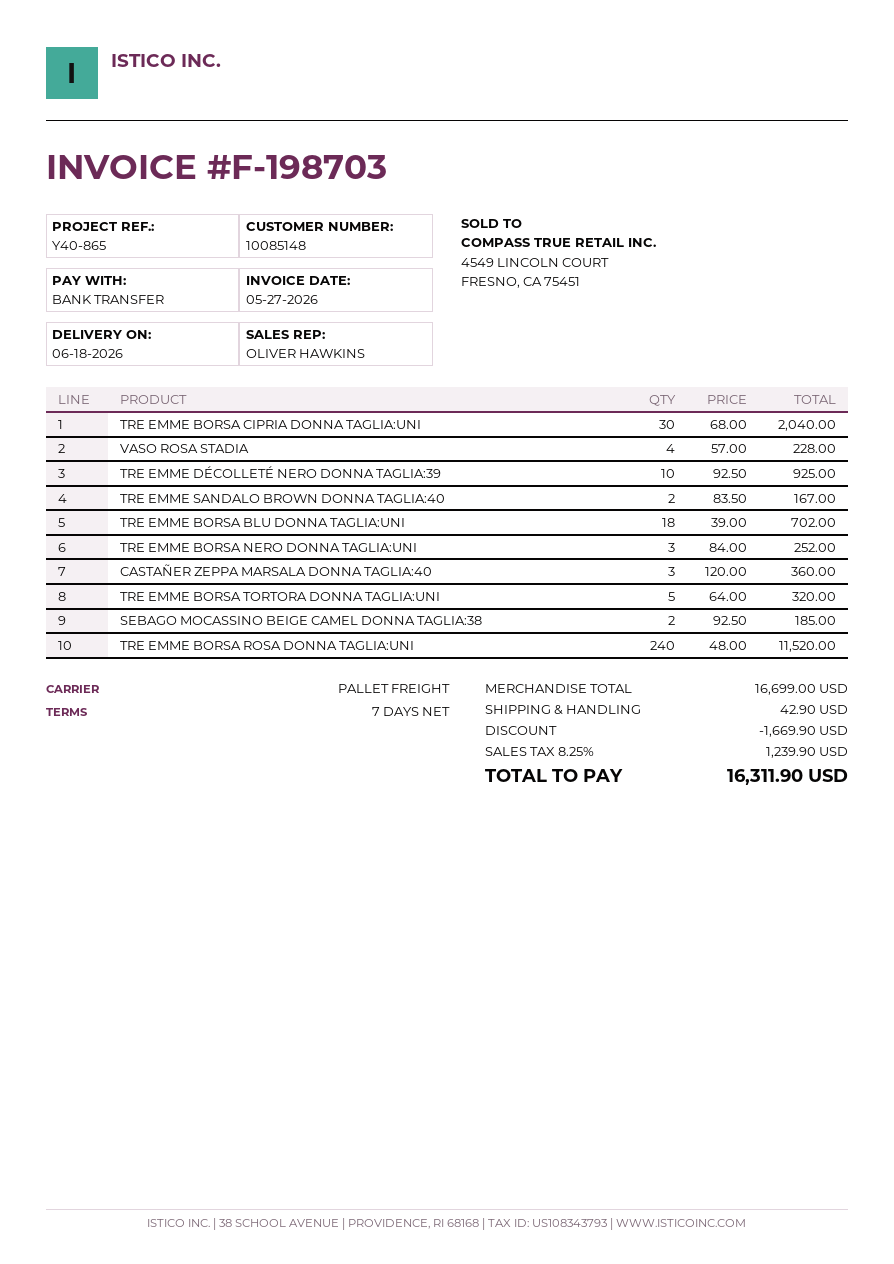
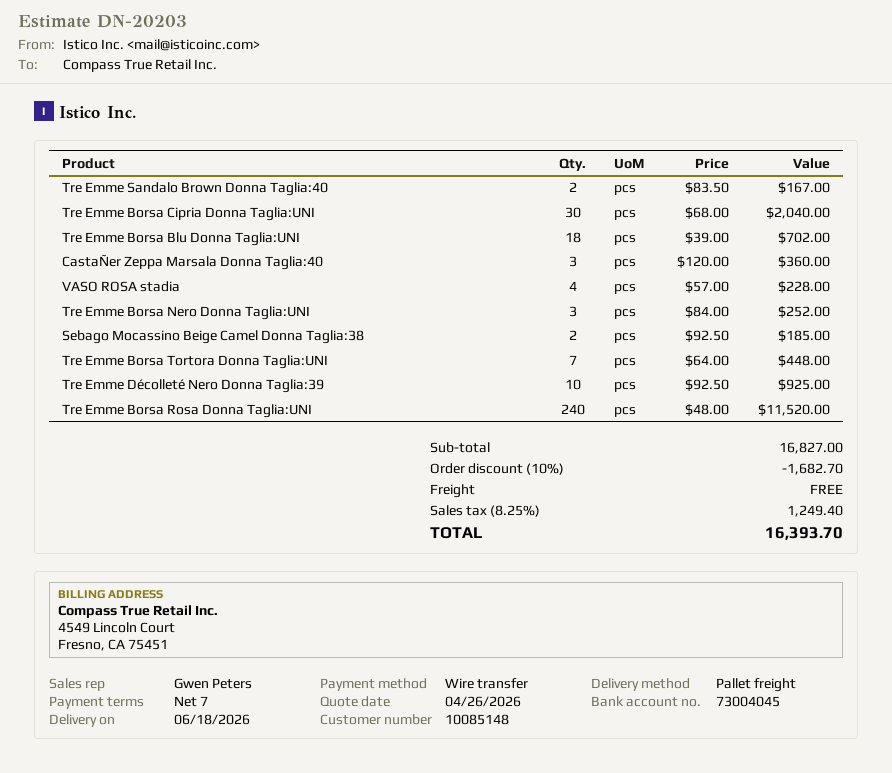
sales rep: OLIVER HAWKINS -> Gwen Peters
TRE EMME BORSA TORTORA DONNA TAGLIA:UNI: 5 x 64.00 = 320.00 -> 7 x 64.00 = 448.00
subtotal: 16699.00 -> 16827.00
discount: 1669.90 -> 1682.70
shipping: 42.90 -> 0.00
tax: 8.25% = 1239.90 -> 8.25% = 1249.40
total: 16311.90 -> 16393.70

